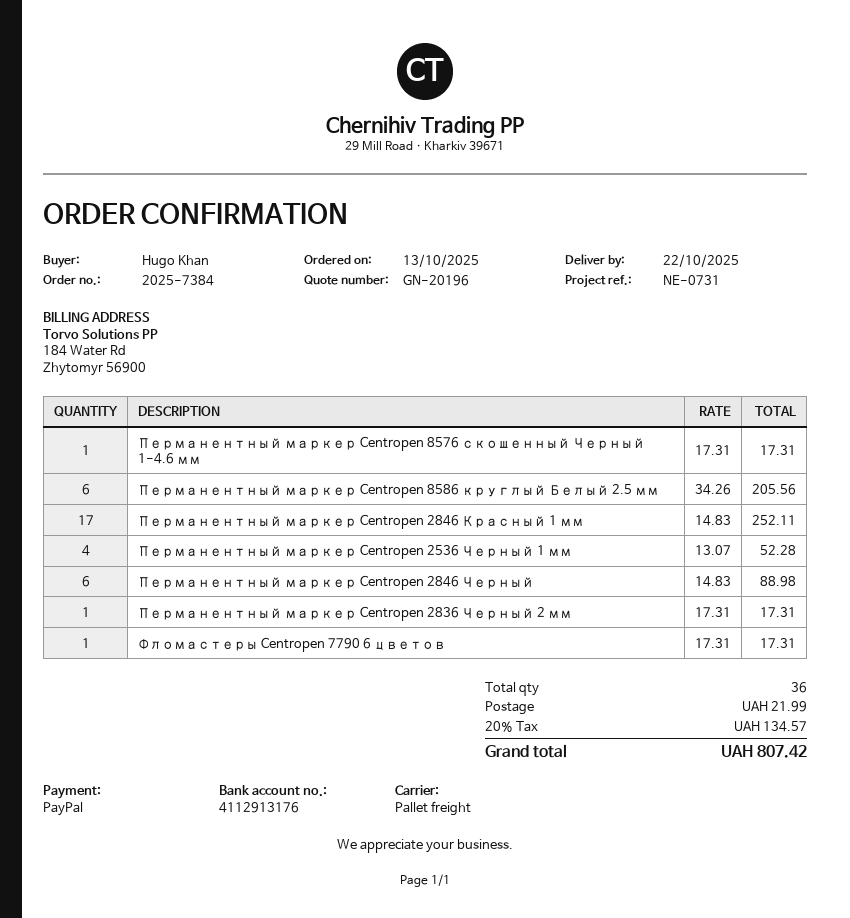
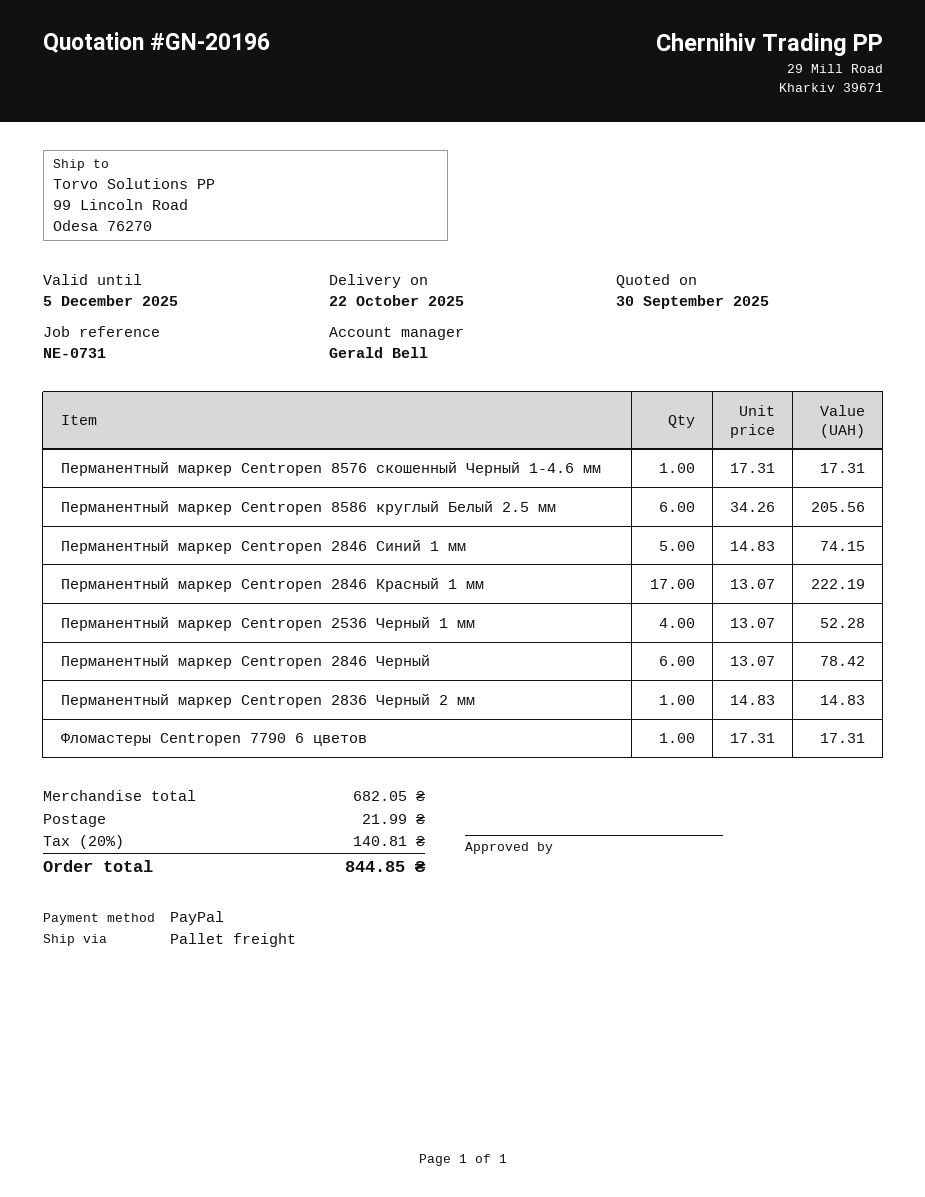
Перманентный маркер Centropen 2846 Красный 1 мм: 17 x 14.83 = 252.11 -> 17 x 13.07 = 222.19
Перманентный маркер Centropen 2846 Черный: 6 x 14.83 = 88.98 -> 6 x 13.07 = 78.42
Перманентный маркер Centropen 2836 Черный 2 мм: 1 x 17.31 = 17.31 -> 1 x 14.83 = 14.83
Перманентный маркер Centropen 2846 Синий 1 мм: none -> 5 x 14.83 = 74.15
tax: 20% = 134.57 -> 20% = 140.81
total: 807.42 -> 844.85

